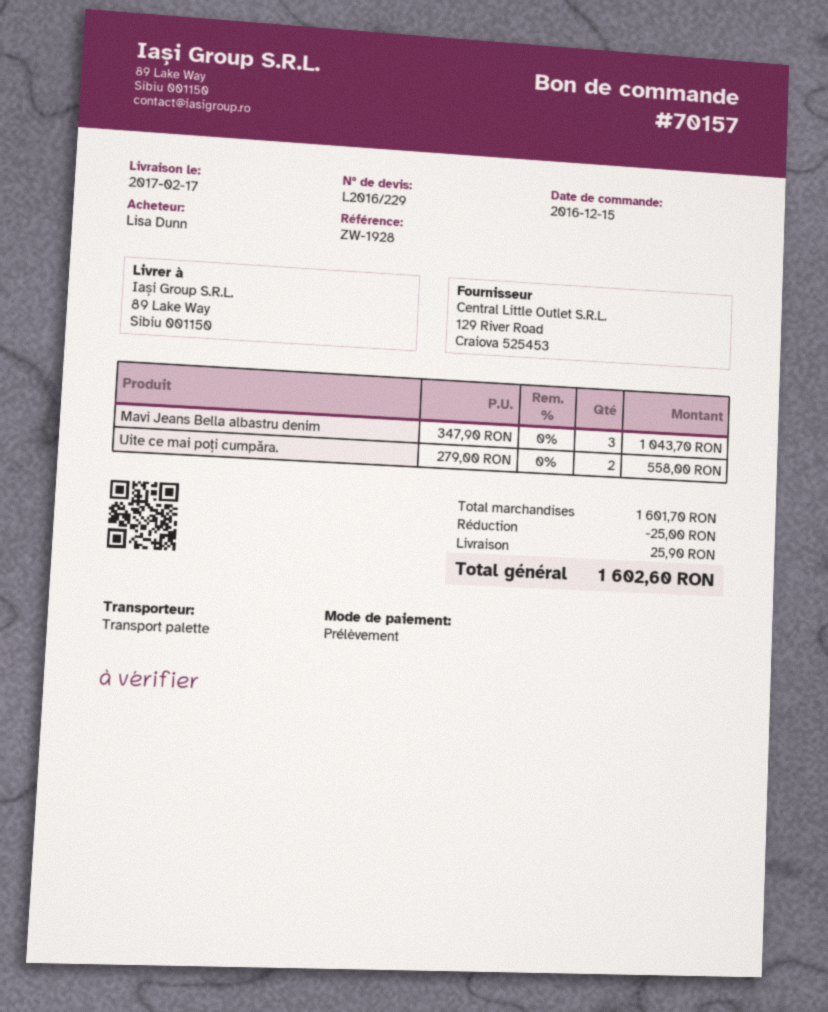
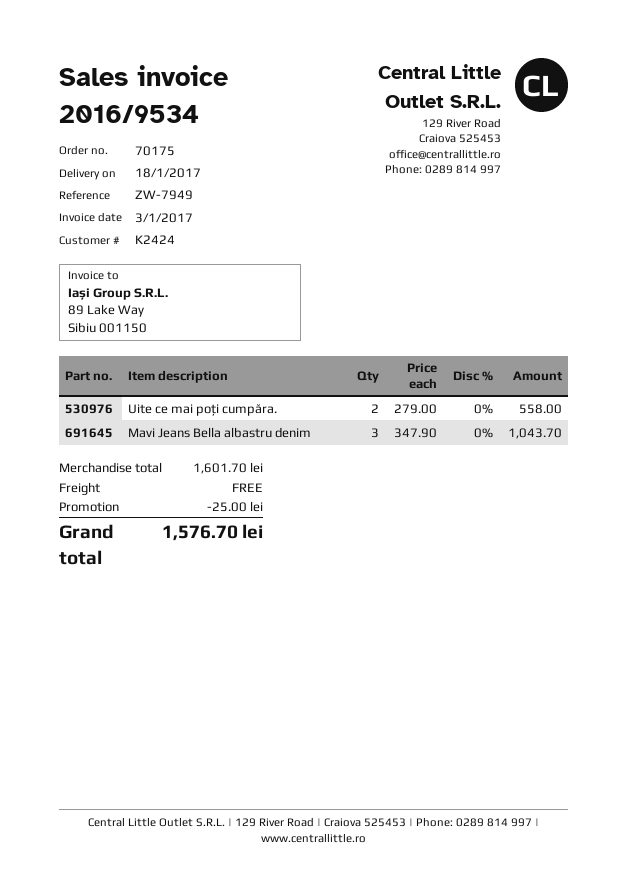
order number: 70157 -> 70175
delivery date: 2017-02-17 -> 2017-01-18
reference: ZW-1928 -> ZW-7949
shipping: 25.90 -> 0.00
total: 1602.60 -> 1576.70

